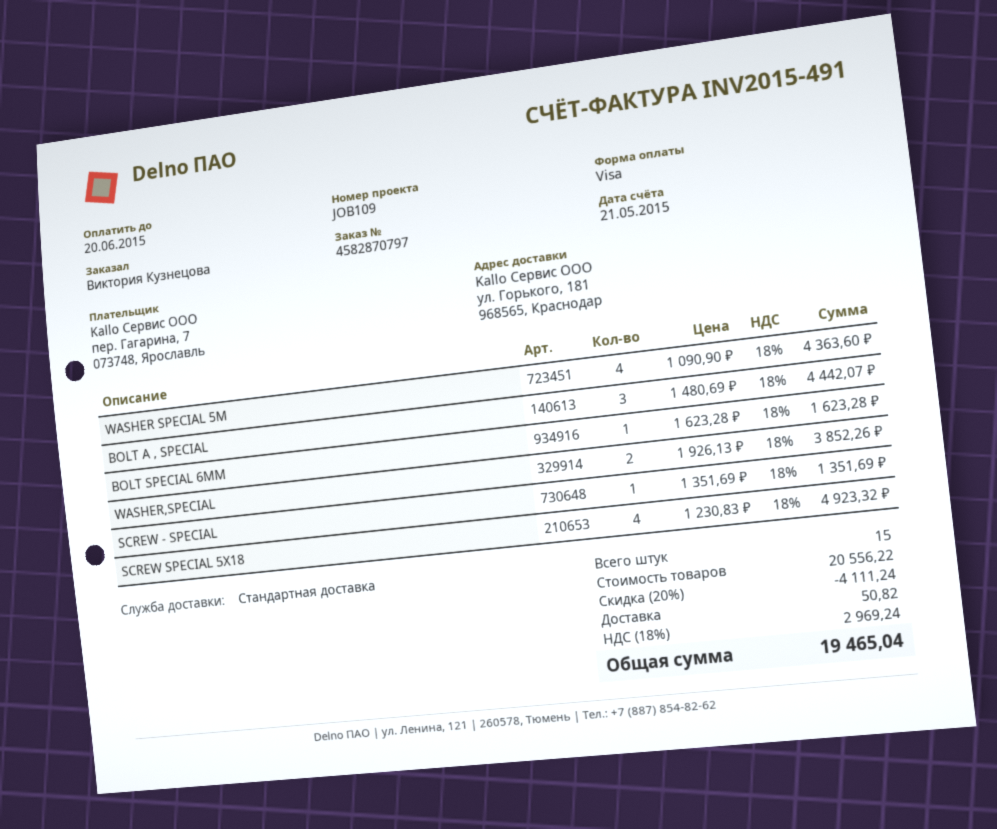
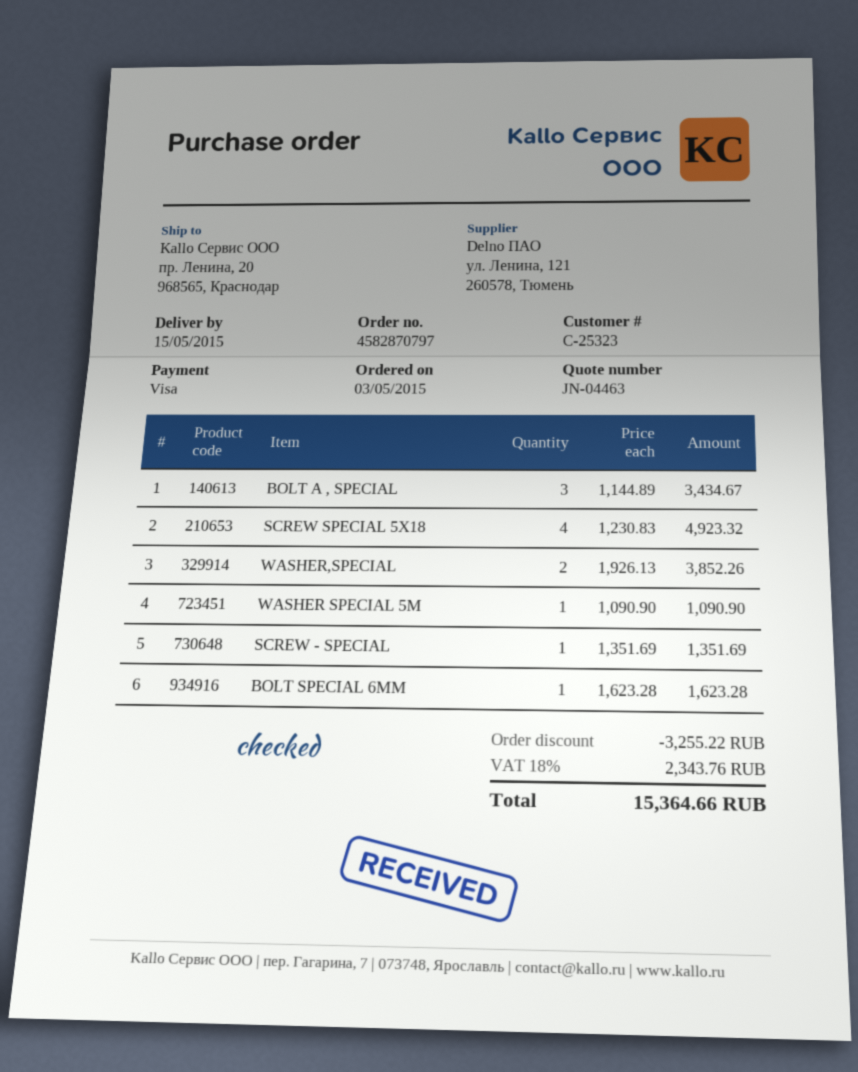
ship to: ул. Горького, 181, 968565, Краснодар -> пр. Ленина, 20, 968565, Краснодар
WASHER SPECIAL 5M: 4 x 1090.90 = 4363.60 -> 1 x 1090.90 = 1090.90
BOLT A , SPECIAL: 3 x 1480.69 = 4442.07 -> 3 x 1144.89 = 3434.67
discount: 4111.24 -> 3255.22
shipping: 50.82 -> none
tax: 18% = 2969.24 -> 18% = 2343.76
total: 19465.04 -> 15364.66

